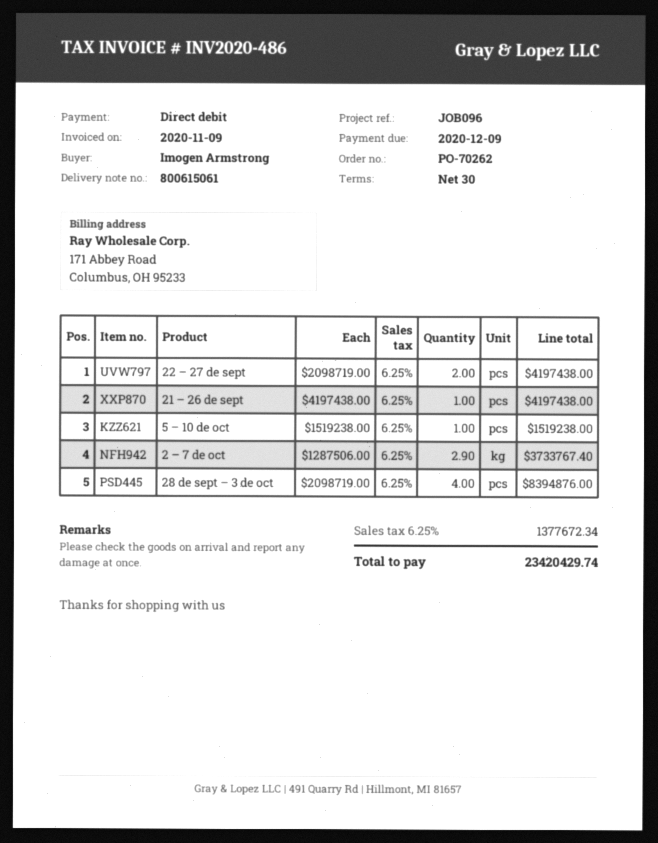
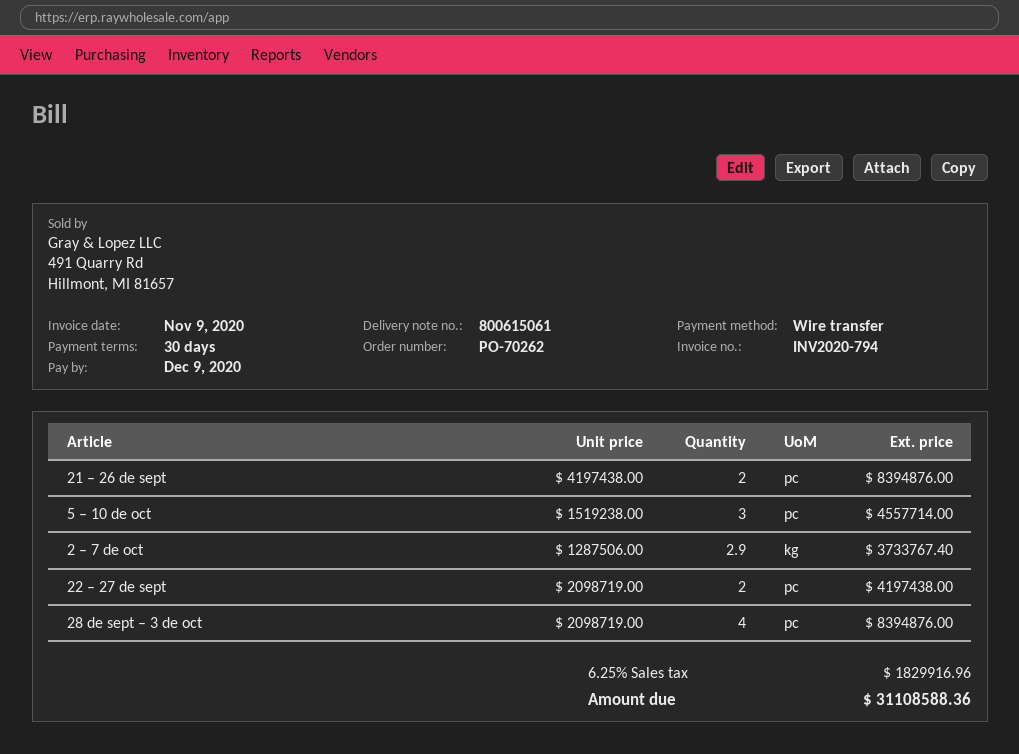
invoice number: INV2020-486 -> INV2020-794
payment method: direct debit -> bank transfer
21 – 26 de sept: 1 x 4197438.00 = 4197438.00 -> 2 x 4197438.00 = 8394876.00
5 – 10 de oct: 1 x 1519238.00 = 1519238.00 -> 3 x 1519238.00 = 4557714.00
tax: 6.25% = 1377672.34 -> 6.25% = 1829916.96
total: 23420429.74 -> 31108588.36

